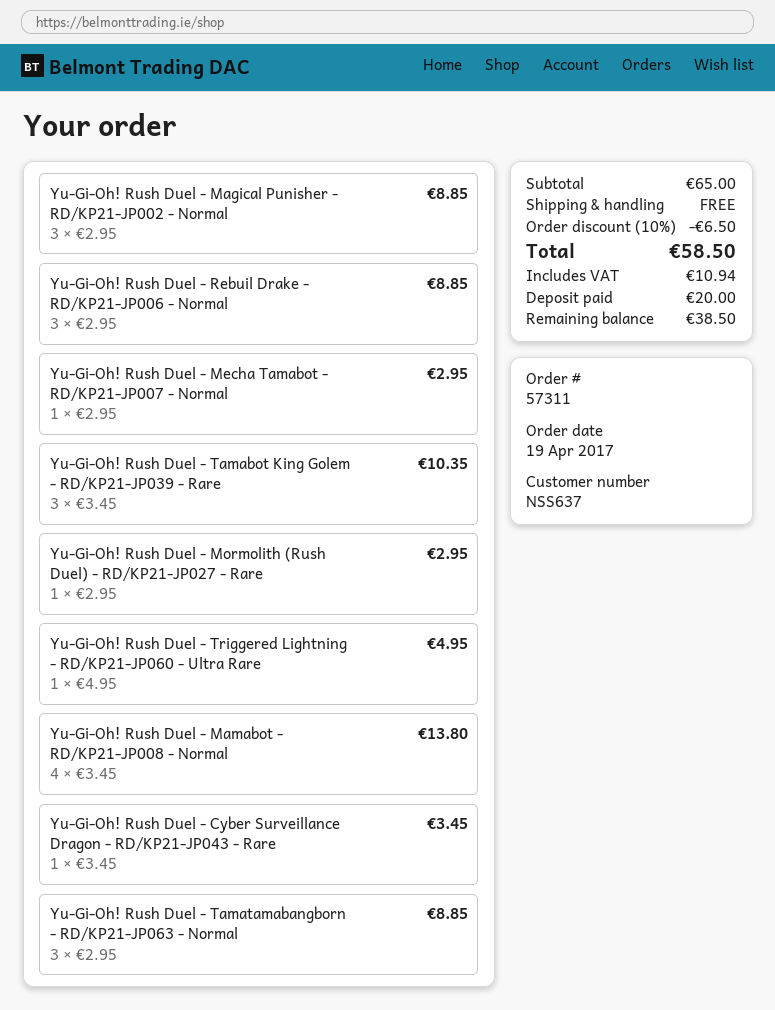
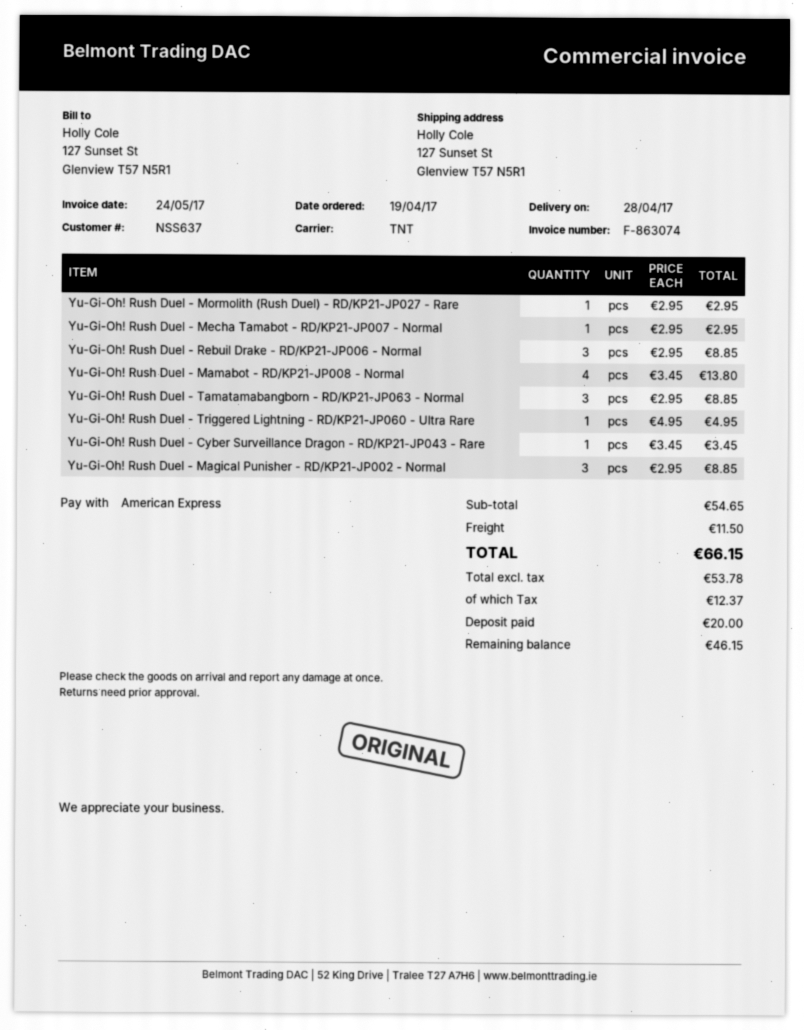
Yu-Gi-Oh! Rush Duel - Tamabot King Golem - RD/KP21-JP039 - Rare: 3 x 3.45 = 10.35 -> none
subtotal: 65.00 -> 54.65
discount: 10% = 6.50 -> none
shipping: 0.00 -> 11.50
tax: 10.94 -> 12.37
total: 58.50 -> 66.15
balance: 38.50 -> 46.15

